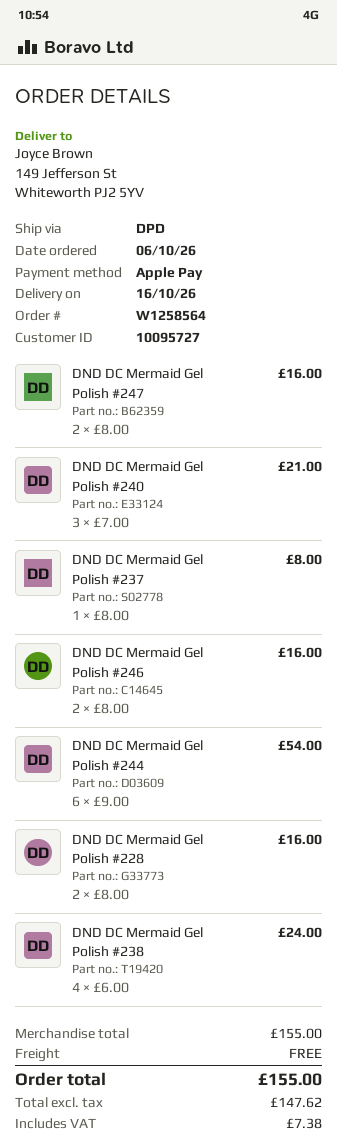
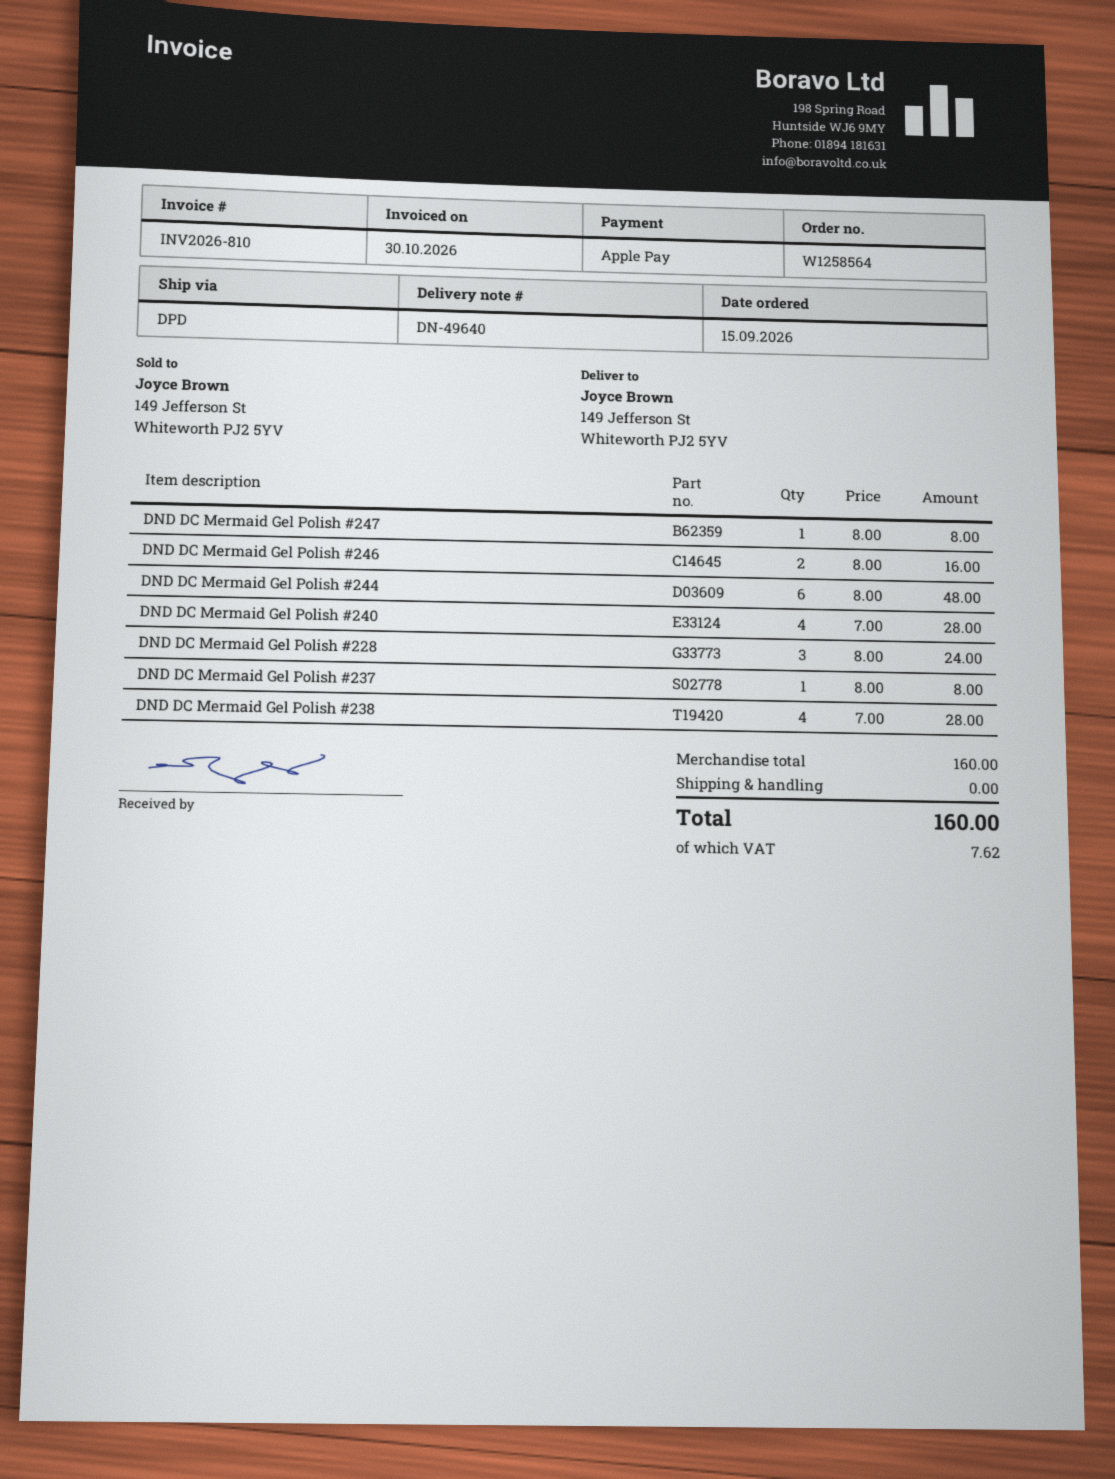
order date: 2026-10-06 -> 2026-09-15
DND DC Mermaid Gel Polish #247: 2 x 8.00 = 16.00 -> 1 x 8.00 = 8.00
DND DC Mermaid Gel Polish #240: 3 x 7.00 = 21.00 -> 4 x 7.00 = 28.00
DND DC Mermaid Gel Polish #244: 6 x 9.00 = 54.00 -> 6 x 8.00 = 48.00
DND DC Mermaid Gel Polish #228: 2 x 8.00 = 16.00 -> 3 x 8.00 = 24.00
DND DC Mermaid Gel Polish #238: 4 x 6.00 = 24.00 -> 4 x 7.00 = 28.00
subtotal: 155.00 -> 160.00
tax: 7.38 -> 7.62
total: 155.00 -> 160.00

